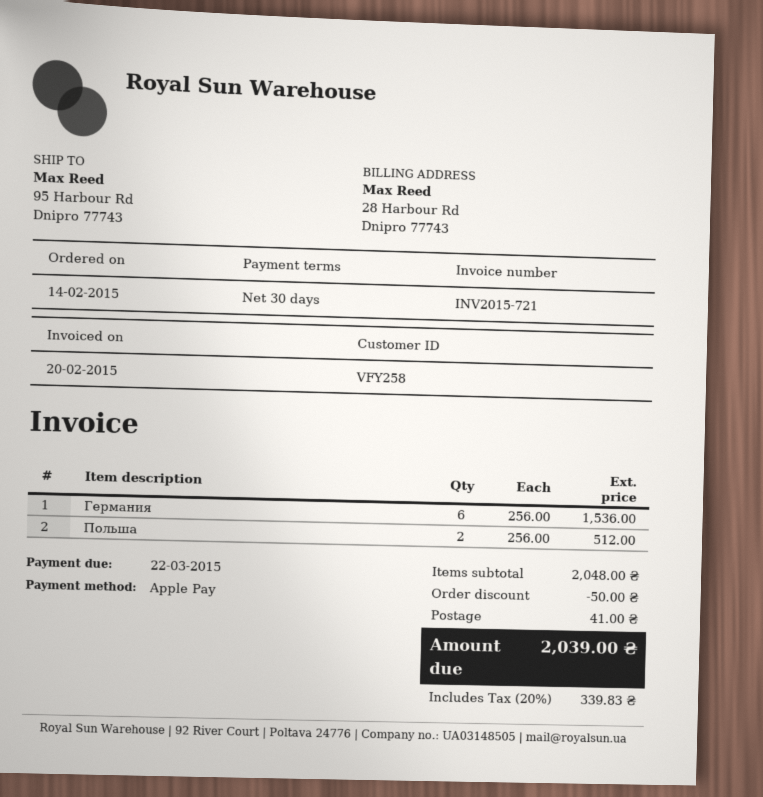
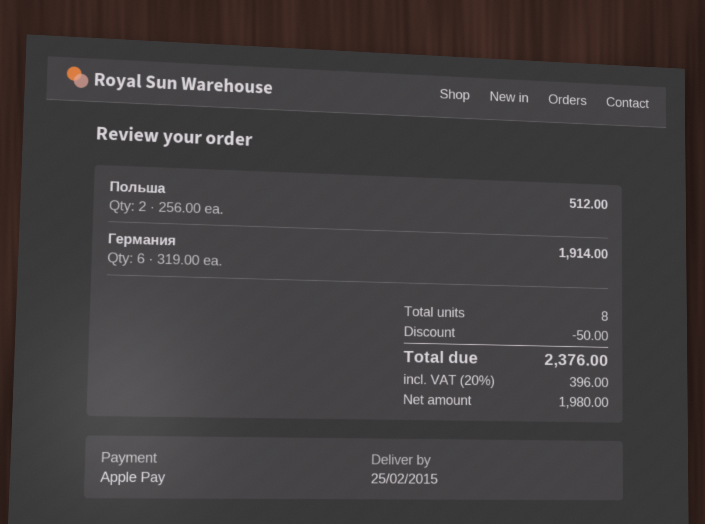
Германия: 6 x 256.00 = 1536.00 -> 6 x 319.00 = 1914.00
shipping: 41.00 -> none
tax: 20% = 339.83 -> 20% = 396.00
total: 2039.00 -> 2376.00

